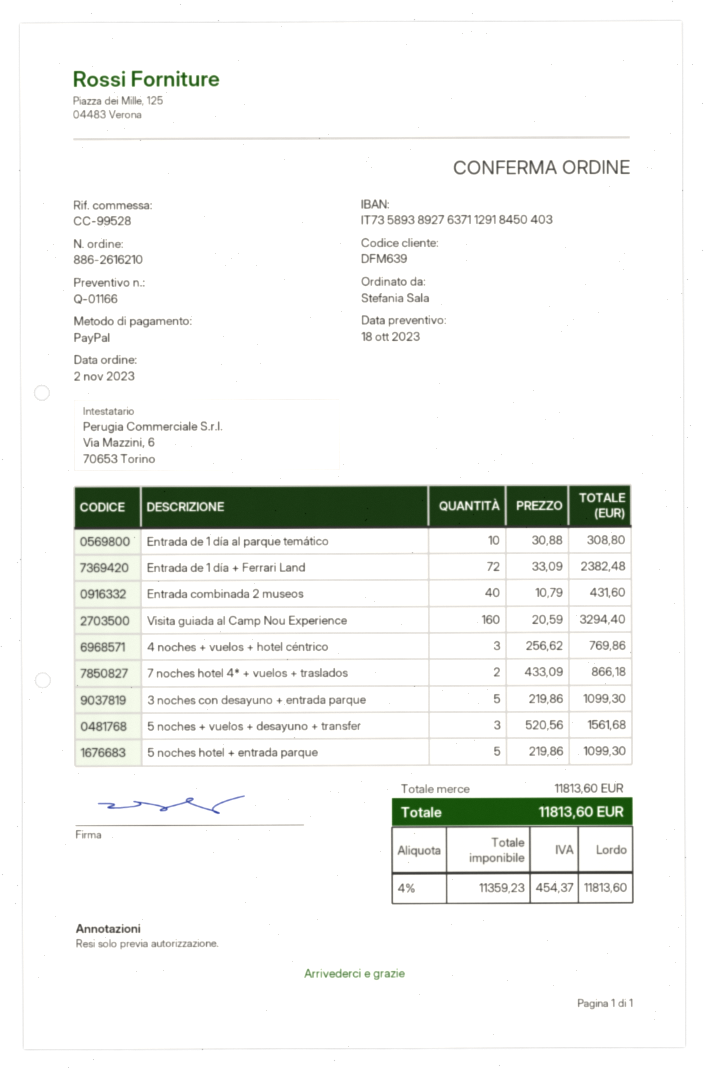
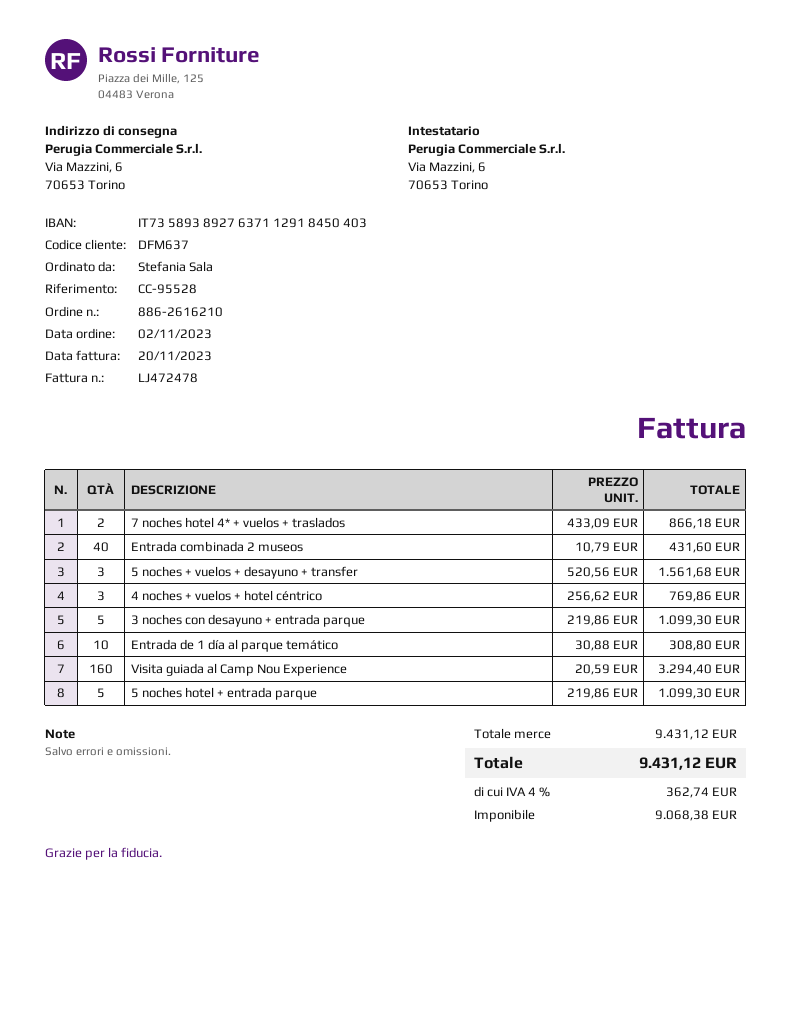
customer number: DFM639 -> DFM637
reference: CC-99528 -> CC-95528
Entrada de 1 día + Ferrari Land: 72 x 33.09 = 2382.48 -> none
subtotal: 11813.60 -> 9431.12
net: 11359.23 -> 9068.38
tax: 4% = 454.37 -> 4% = 362.74
total: 11813.60 -> 9431.12

